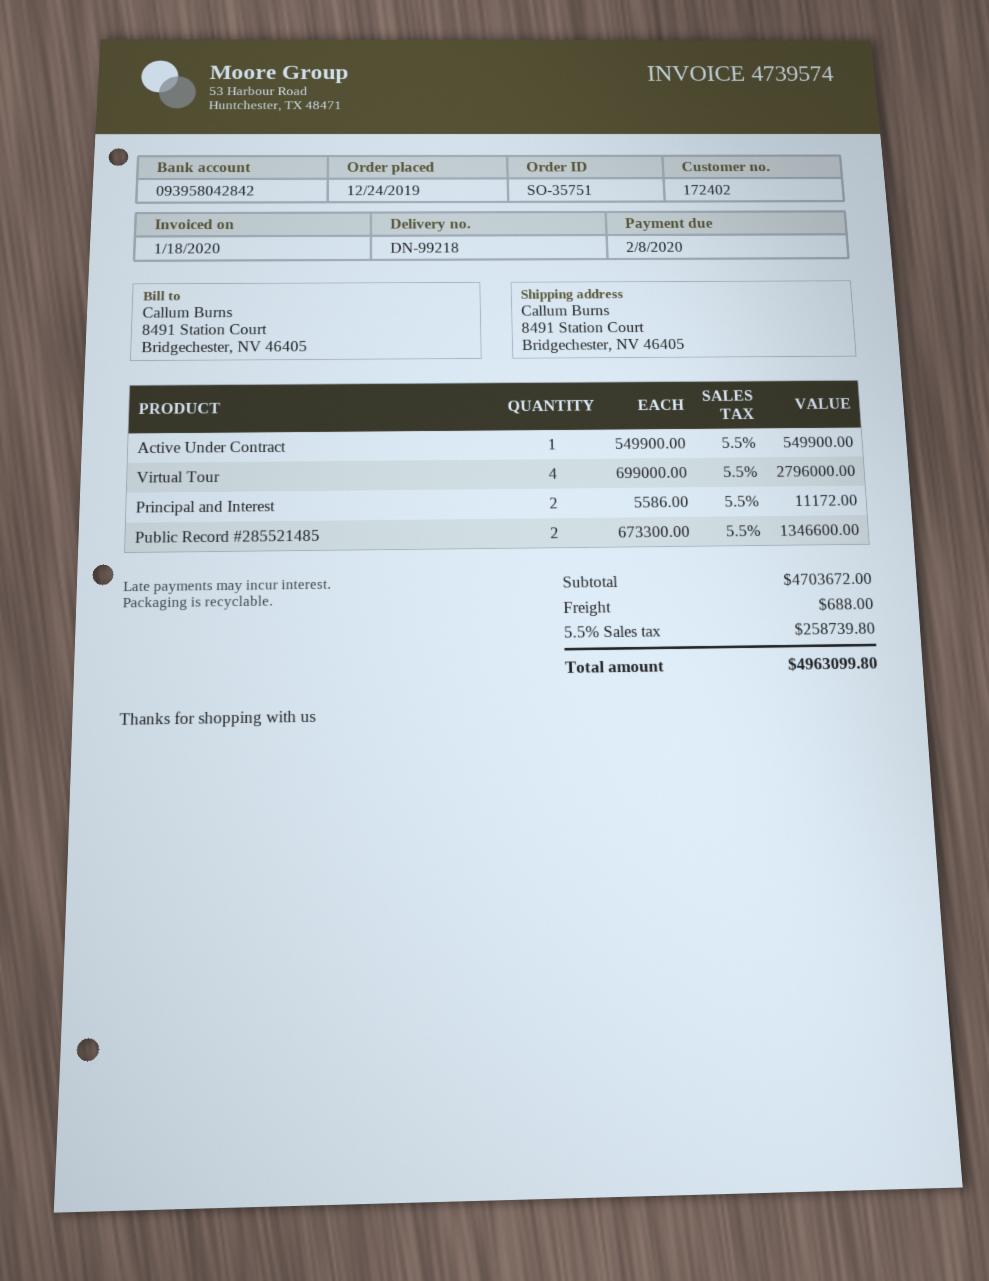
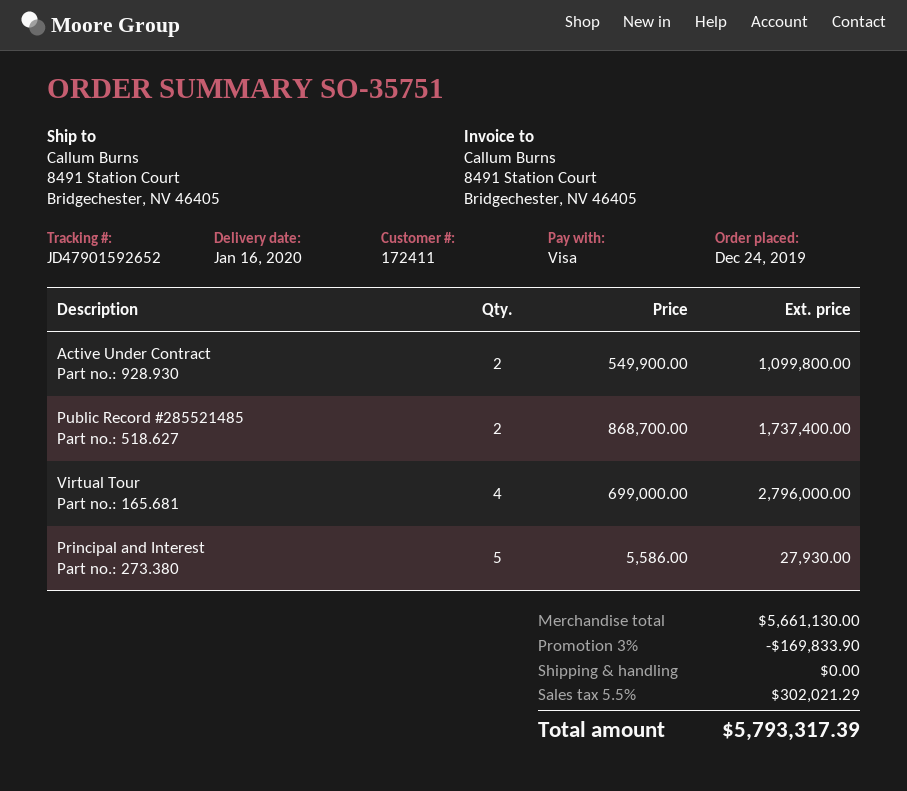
customer number: 172402 -> 172411
Active Under Contract: 1 x 549900.00 = 549900.00 -> 2 x 549900.00 = 1099800.00
Principal and Interest: 2 x 5586.00 = 11172.00 -> 5 x 5586.00 = 27930.00
Public Record #285521485: 2 x 673300.00 = 1346600.00 -> 2 x 868700.00 = 1737400.00
subtotal: 4703672.00 -> 5661130.00
discount: none -> 3% = 169833.90
shipping: 688.00 -> 0.00
tax: 5.5% = 258739.80 -> 5.5% = 302021.29
total: 4963099.80 -> 5793317.39

